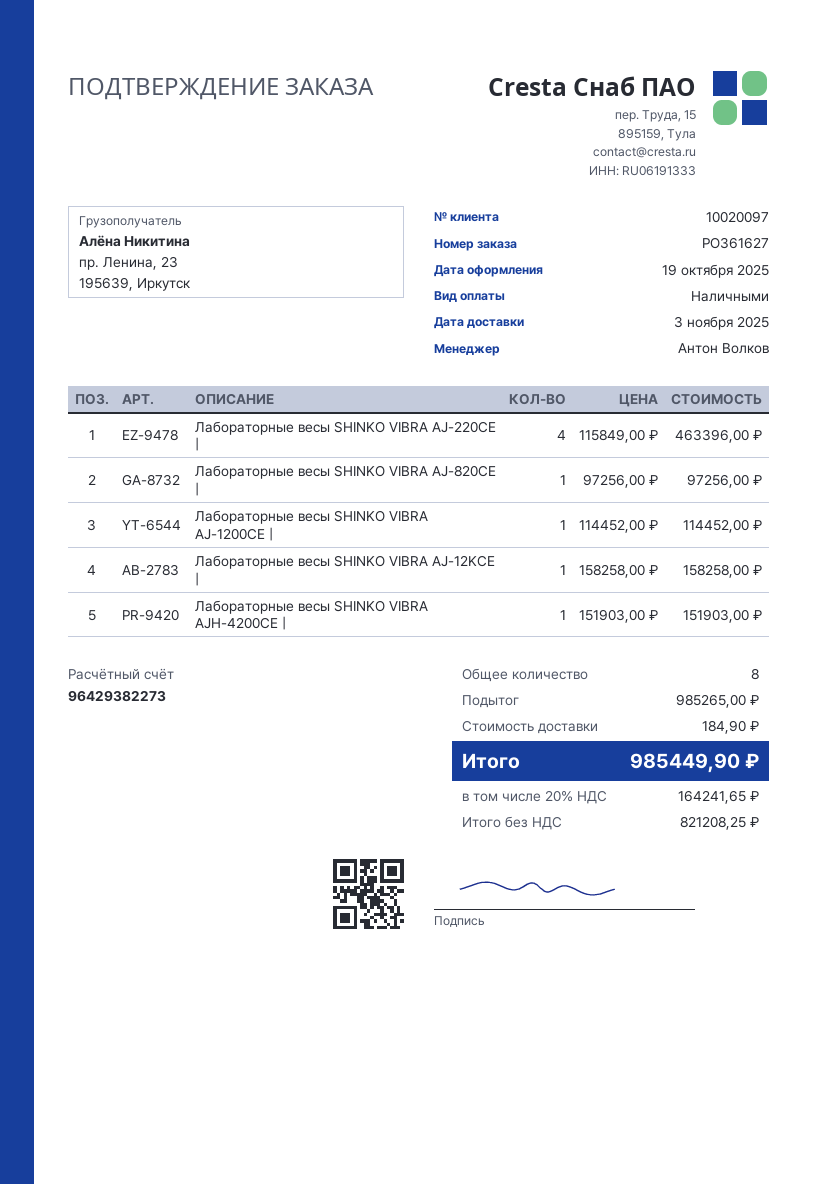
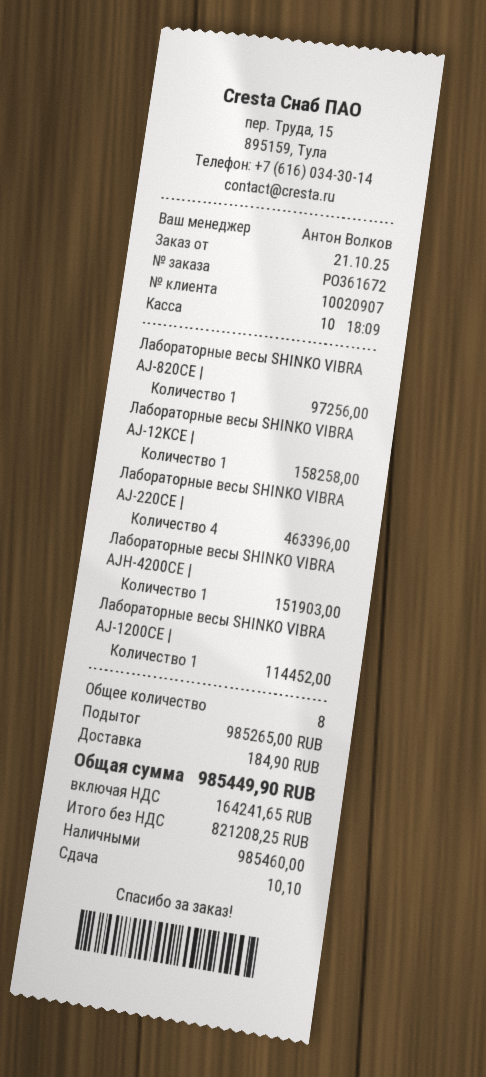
order number: PO361627 -> PO361672
order date: 2025-10-19 -> 2025-10-21
customer number: 10020097 -> 10020907

